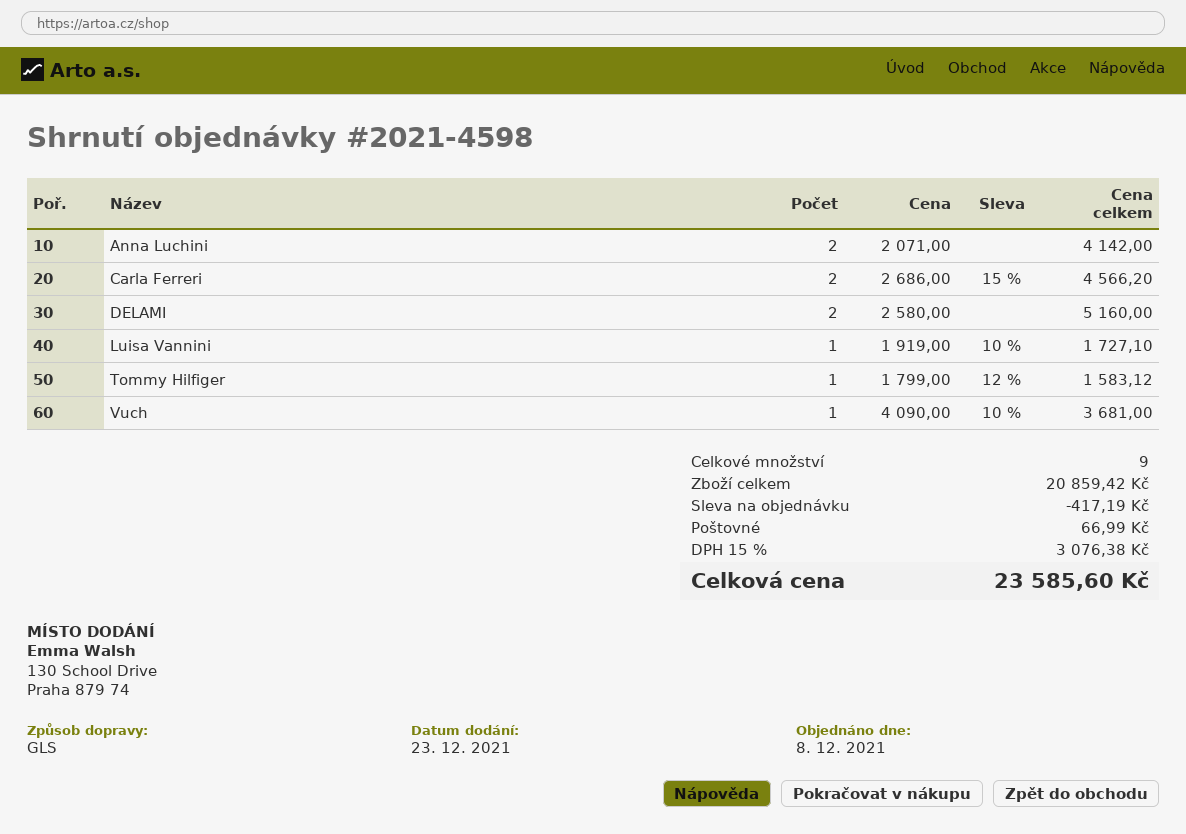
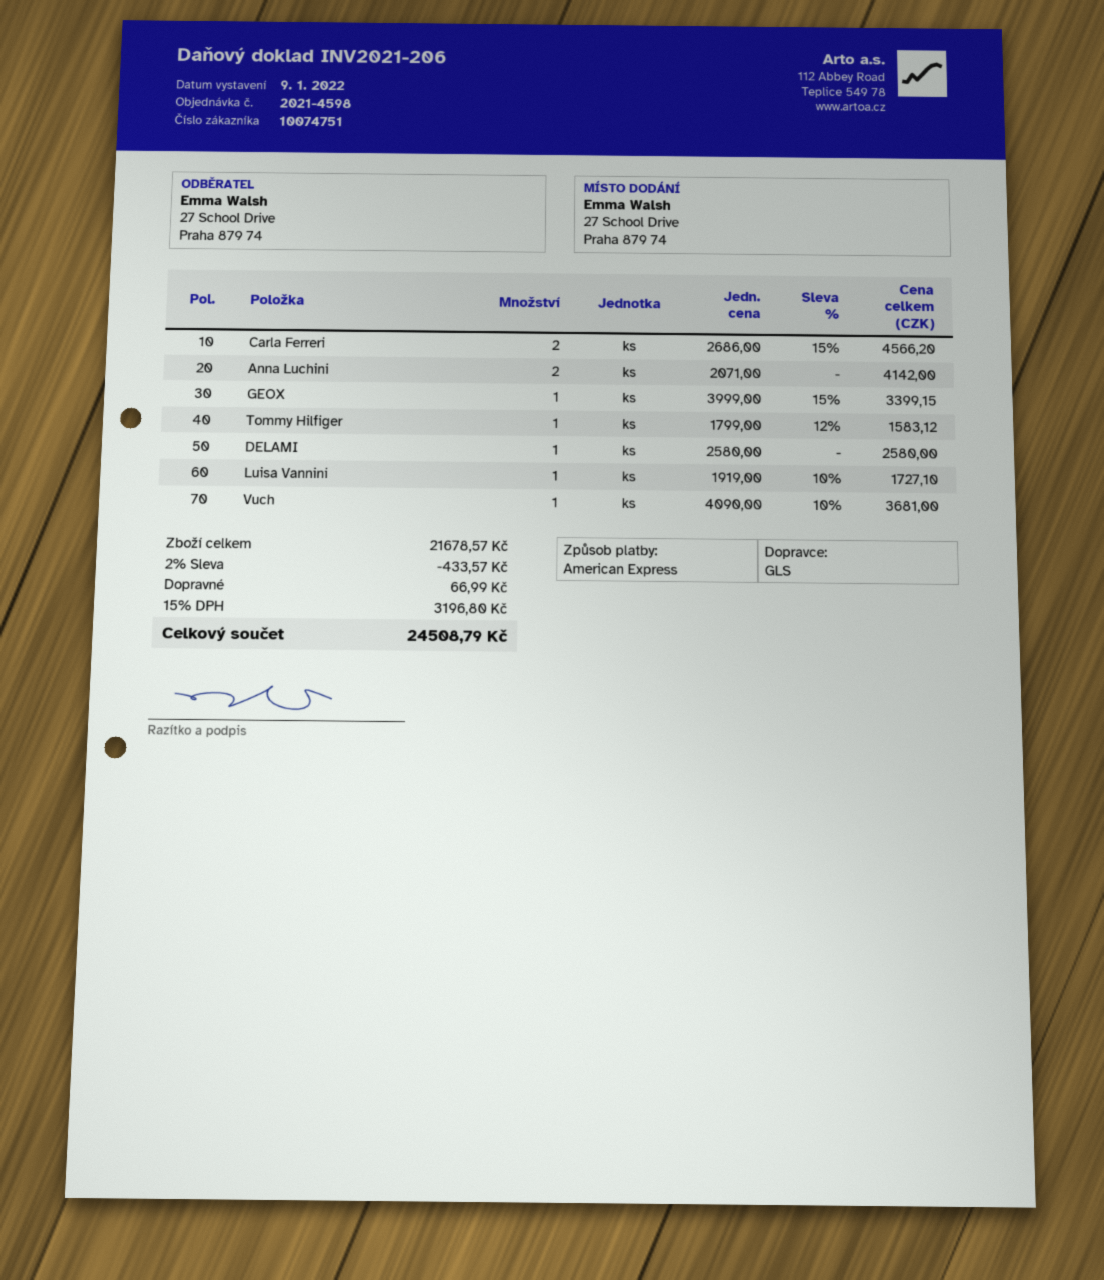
ship to: 130 School Drive, Praha 879 74 -> 27 School Drive, Praha 879 74
DELAMI: 2 x 2580.00 = 5160.00 -> 1 x 2580.00 = 2580.00
GEOX: none -> 1 x 3999.00 - 15% = 3399.15
subtotal: 20859.42 -> 21678.57
discount: 417.19 -> 433.57
tax: 15% = 3076.38 -> 15% = 3196.80
total: 23585.60 -> 24508.79

